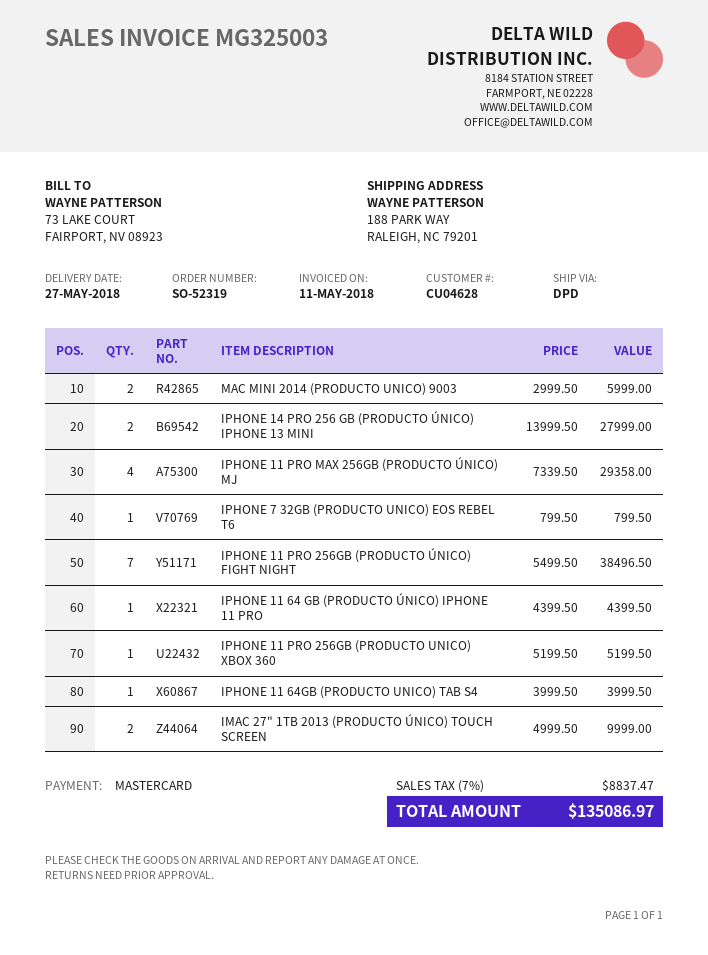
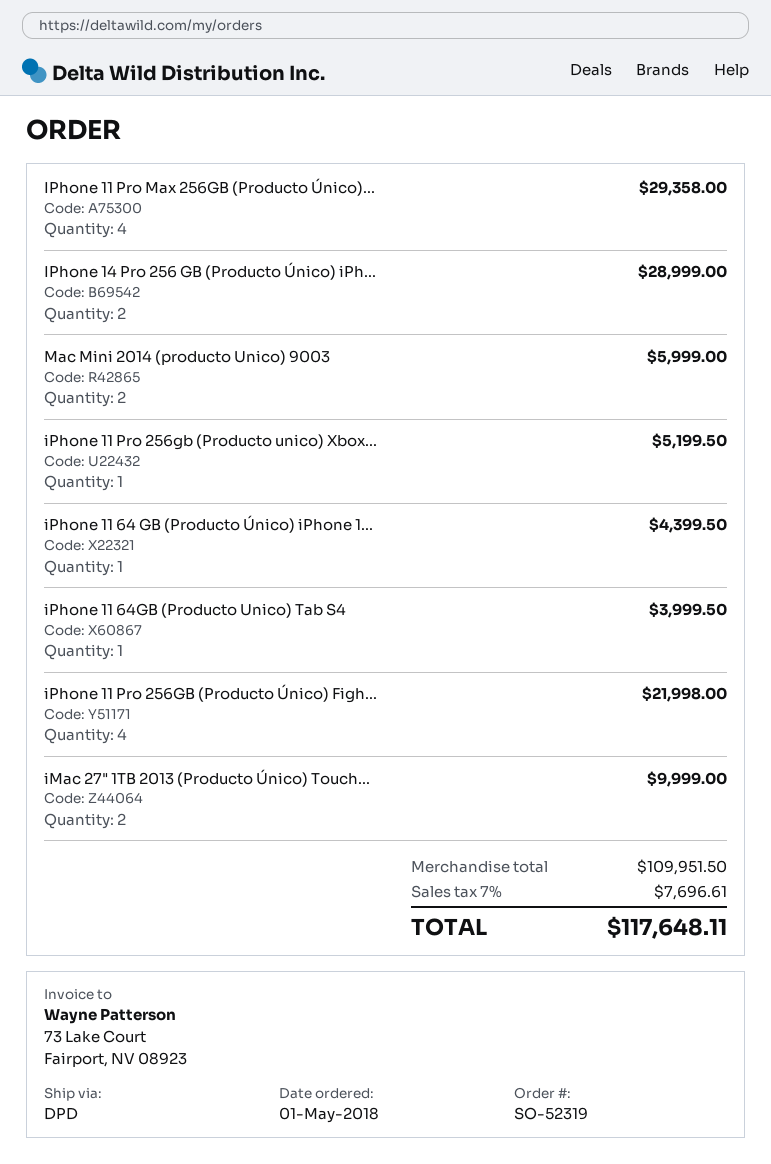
IPHONE 14 PRO 256 GB (PRODUCTO ÚNICO) IPHONE 13 MINI: 2 for 27999.00 -> 2 for 28999.00
IPHONE 7 32GB (PRODUCTO UNICO) EOS REBEL T6: 1 for 799.50 -> none
IPHONE 11 PRO 256GB (PRODUCTO ÚNICO) FIGHT NIGHT: 7 for 38496.50 -> 4 for 21998.00
tax: 7% = 8837.47 -> 7% = 7696.61
total: 135086.97 -> 117648.11

